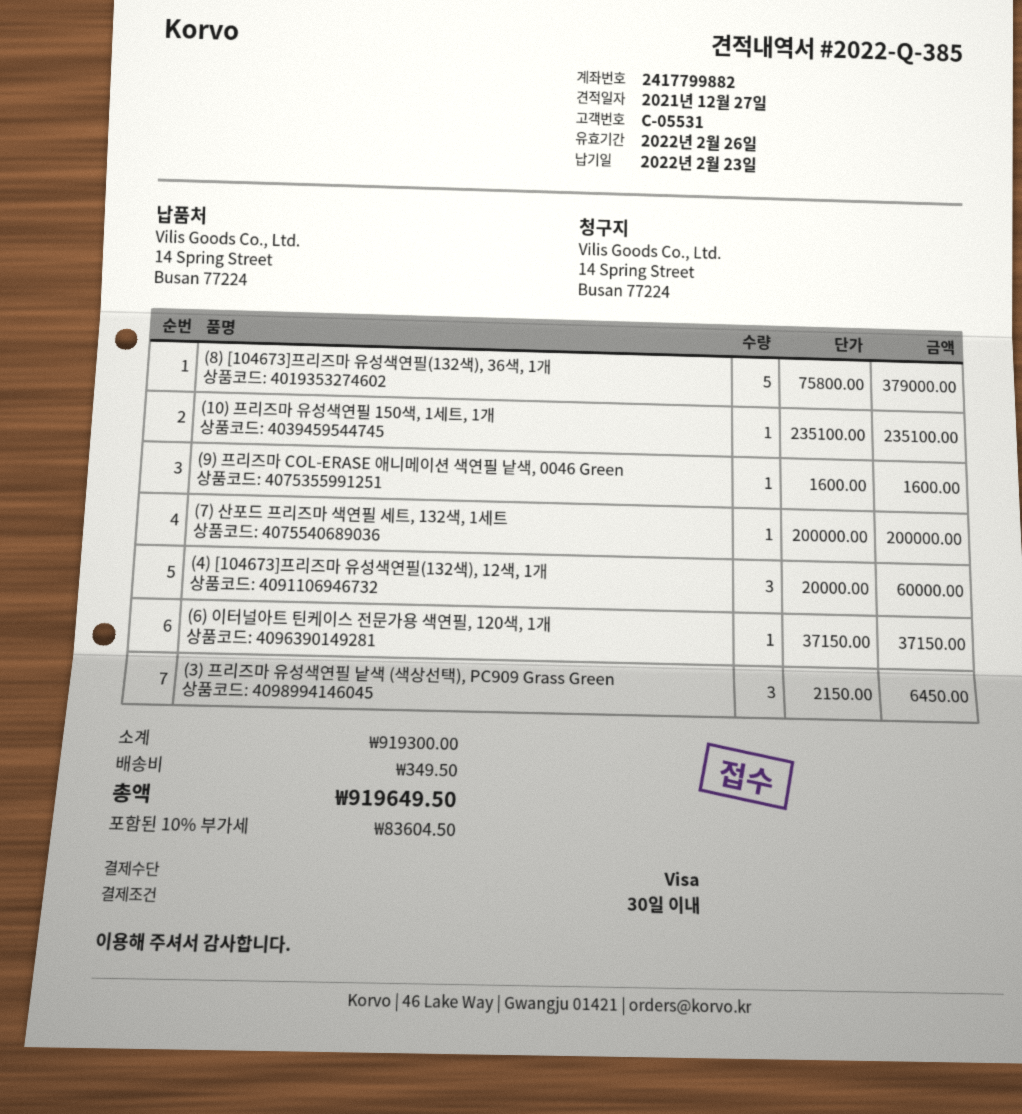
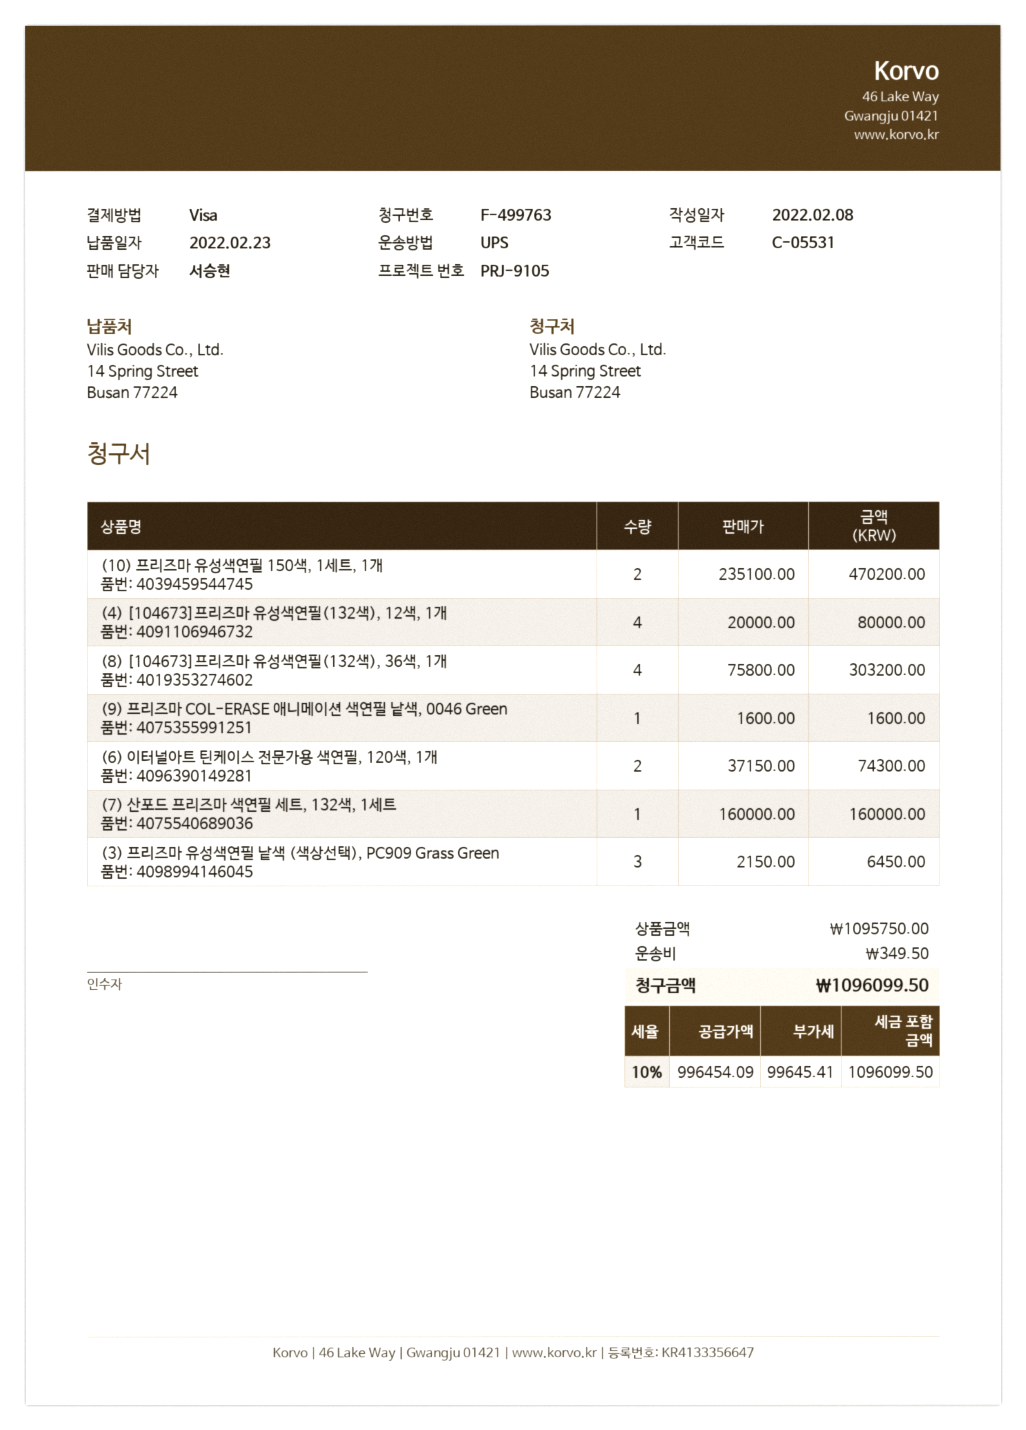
(8) [104673]프리즈마 유성색연필(132색), 36색, 1개: 5 x 75800.00 = 379000.00 -> 4 x 75800.00 = 303200.00
(10) 프리즈마 유성색연필 150색, 1세트, 1개: 1 x 235100.00 = 235100.00 -> 2 x 235100.00 = 470200.00
(7) 산포드 프리즈마 색연필 세트, 132색, 1세트: 1 x 200000.00 = 200000.00 -> 1 x 160000.00 = 160000.00
(4) [104673]프리즈마 유성색연필(132색), 12색, 1개: 3 x 20000.00 = 60000.00 -> 4 x 20000.00 = 80000.00
(6) 이터널아트 틴케이스 전문가용 색연필, 120색, 1개: 1 x 37150.00 = 37150.00 -> 2 x 37150.00 = 74300.00
subtotal: 919300.00 -> 1095750.00
tax: 10% = 83604.50 -> 10% = 99645.41
total: 919649.50 -> 1096099.50

